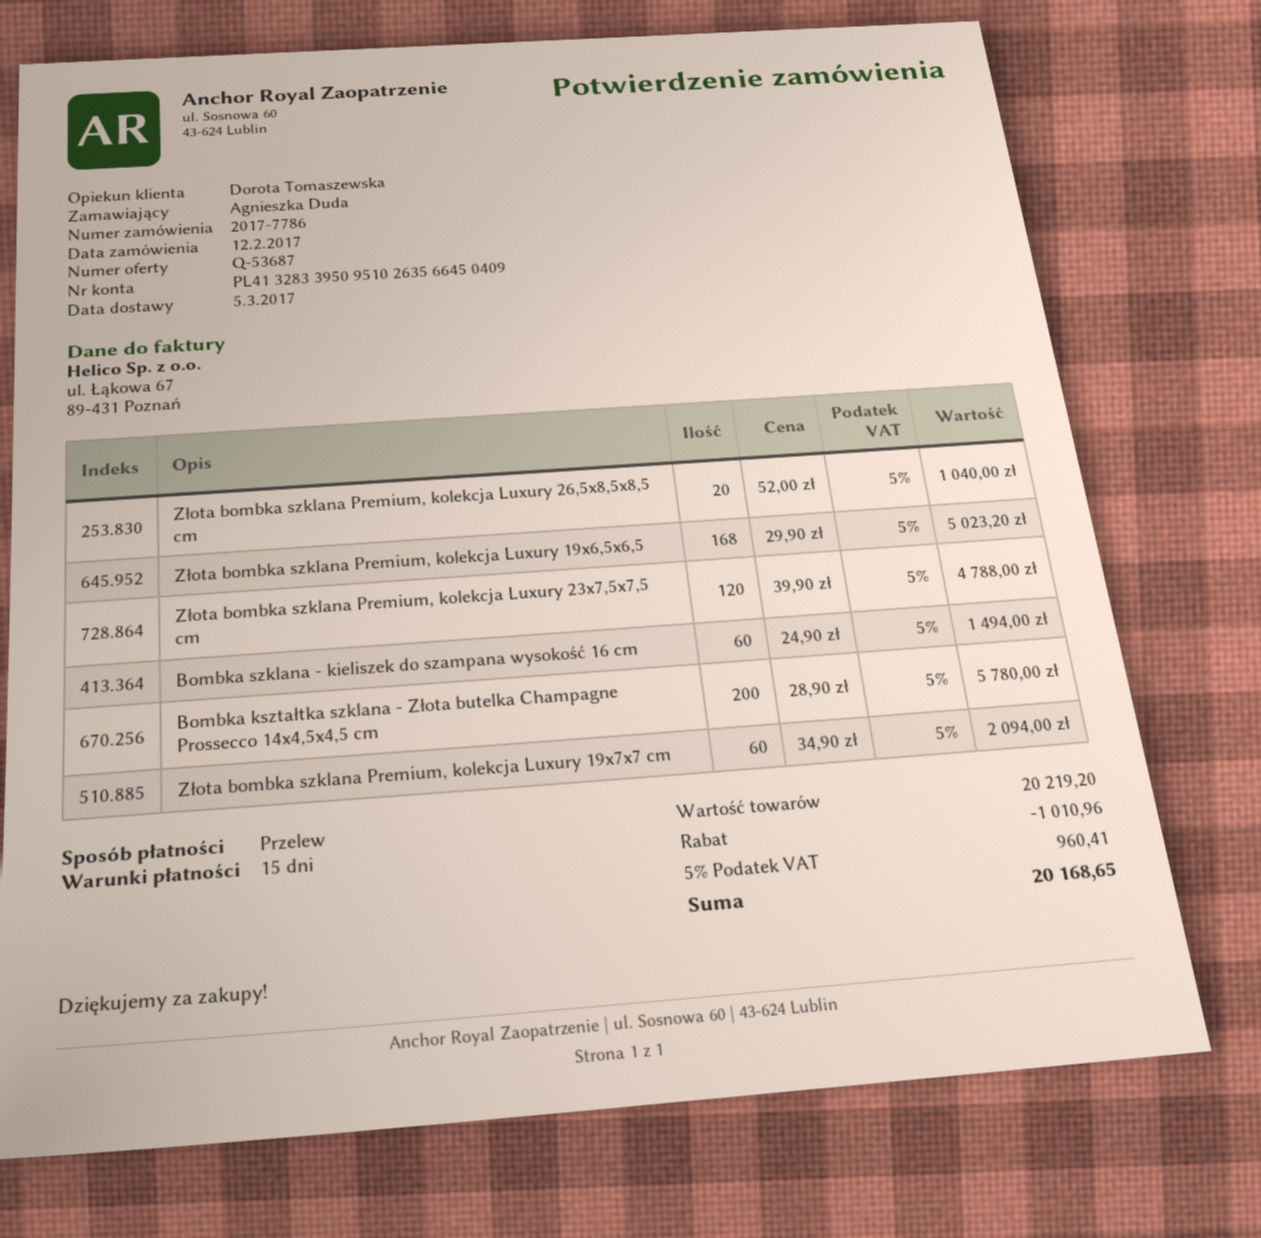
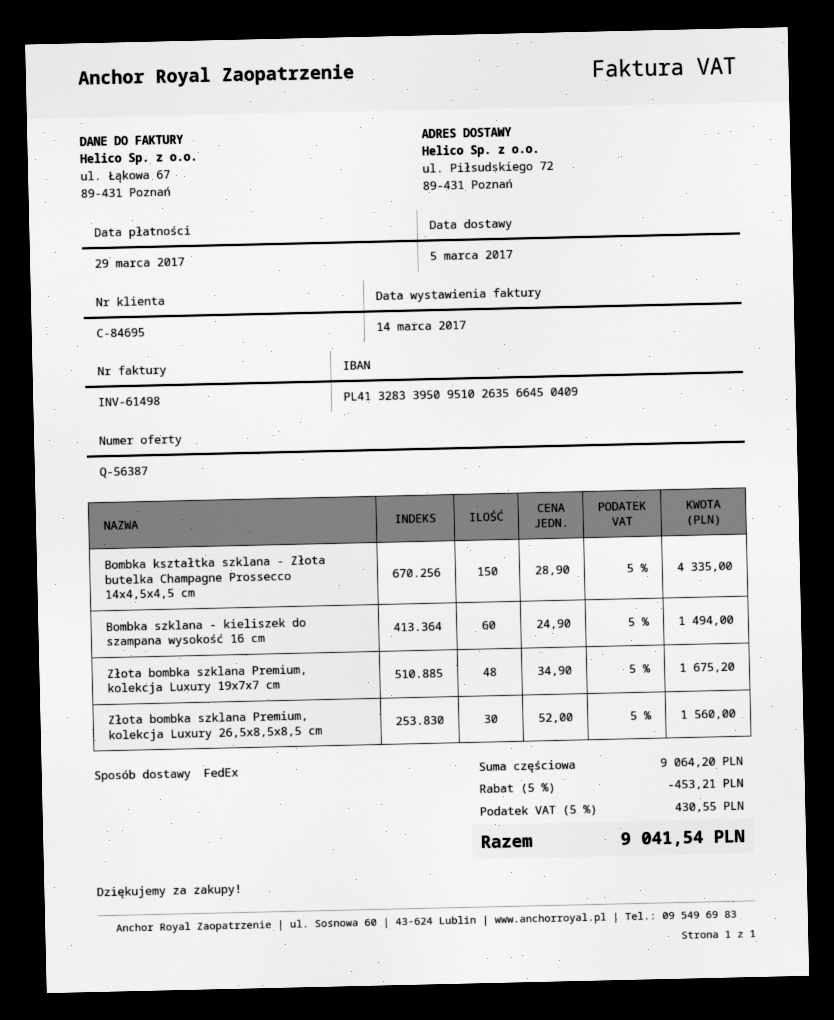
quote number: Q-53687 -> Q-56387
Złota bombka szklana Premium, kolekcja Luxury 26,5x8,5x8,5 cm: 20 x 52.00 = 1040.00 -> 30 x 52.00 = 1560.00
Złota bombka szklana Premium, kolekcja Luxury 19x6,5x6,5: 168 x 29.90 = 5023.20 -> none
Złota bombka szklana Premium, kolekcja Luxury 23x7,5x7,5 cm: 120 x 39.90 = 4788.00 -> none
Bombka kształtka szklana - Złota butelka Champagne Prossecco 14x4,5x4,5 cm: 200 x 28.90 = 5780.00 -> 150 x 28.90 = 4335.00
Złota bombka szklana Premium, kolekcja Luxury 19x7x7 cm: 60 x 34.90 = 2094.00 -> 48 x 34.90 = 1675.20
subtotal: 20219.20 -> 9064.20
discount: 1010.96 -> 453.21
tax: 5% = 960.41 -> 5% = 430.55
total: 20168.65 -> 9041.54

